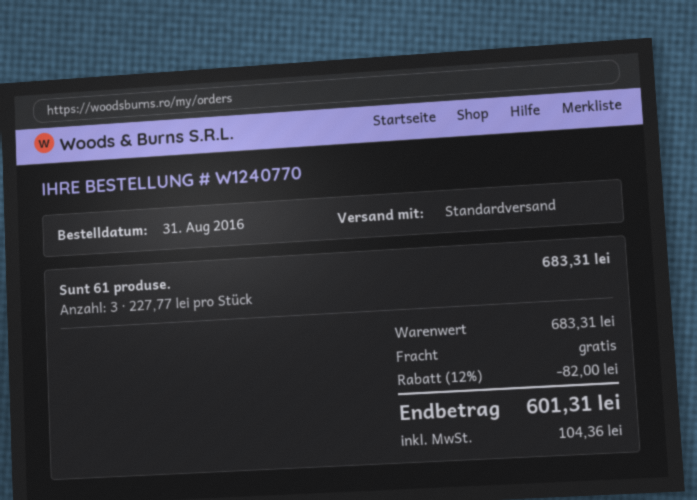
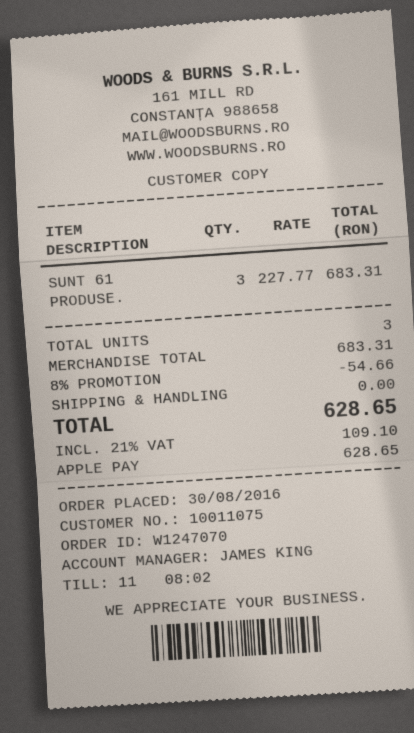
order number: W1240770 -> W1247070
order date: 2016-08-31 -> 2016-08-30
discount: 12% = 82.00 -> 8% = 54.66
tax: 104.36 -> 109.10
total: 601.31 -> 628.65

